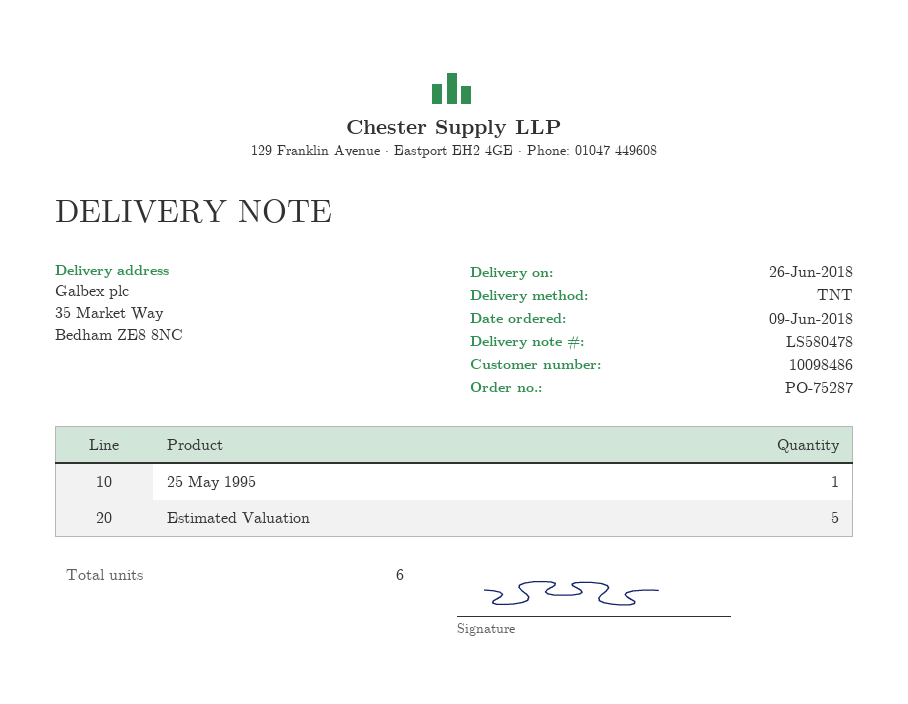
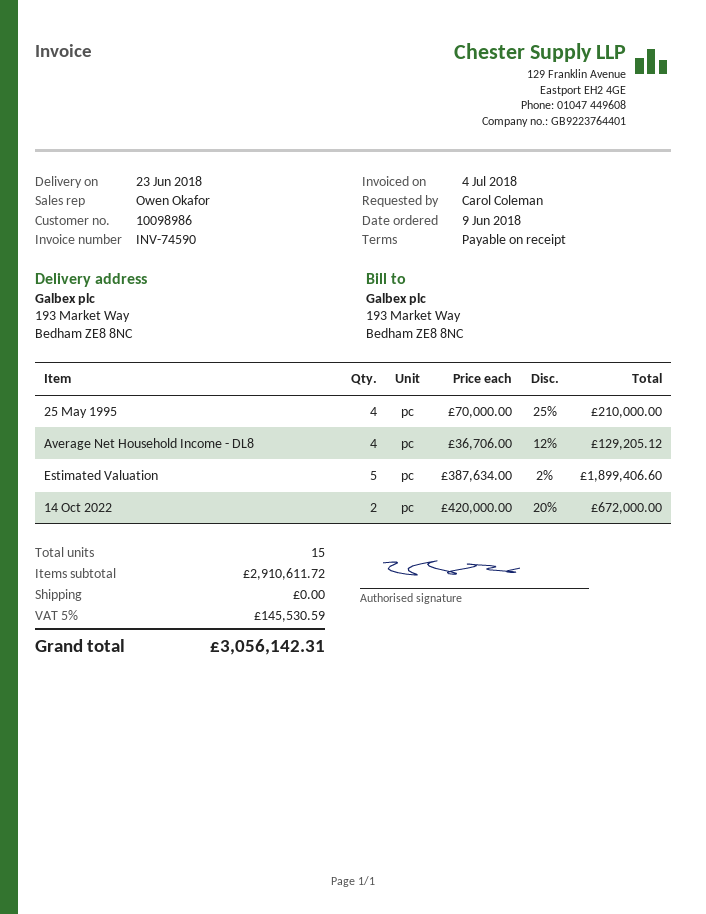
delivery date: 2018-06-26 -> 2018-06-23
customer number: 10098486 -> 10098986
ship to: 35 Market Way, Bedham ZE8 8NC -> 193 Market Way, Bedham ZE8 8NC
25 May 1995: 1 -> 4
Average Net Household Income - DL8: none -> 4
14 Oct 2022: none -> 2
total quantity: 6 -> 15

